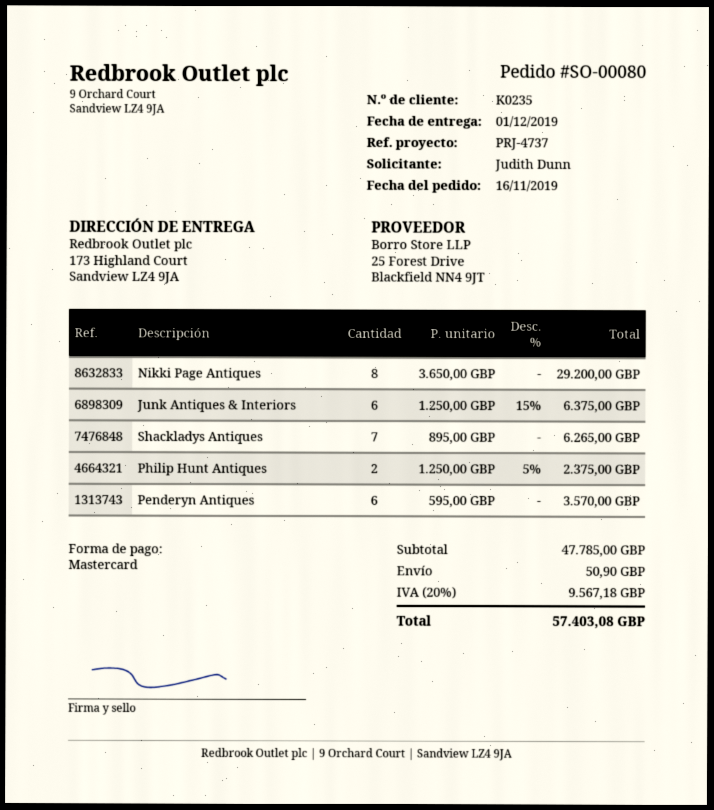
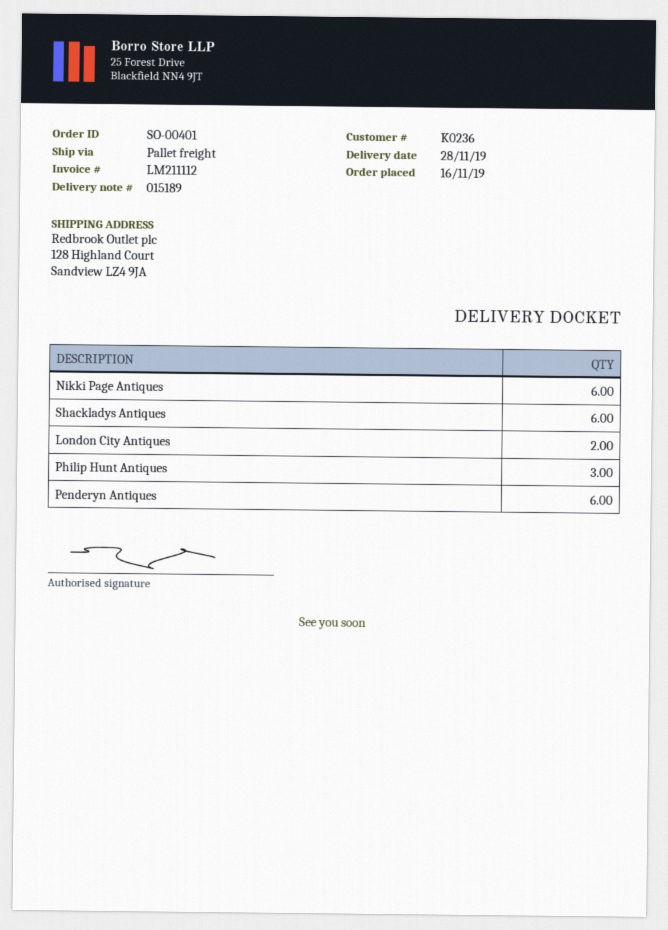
order number: SO-00080 -> SO-00401
delivery date: 2019-12-01 -> 2019-11-28
customer number: K0235 -> K0236
ship to: 173 Highland Court, Sandview LZ4 9JA -> 128 Highland Court, Sandview LZ4 9JA
Nikki Page Antiques: 8 -> 6
Junk Antiques & Interiors: 6 -> none
Shackladys Antiques: 7 -> 6
Philip Hunt Antiques: 2 -> 3
London City Antiques: none -> 2

